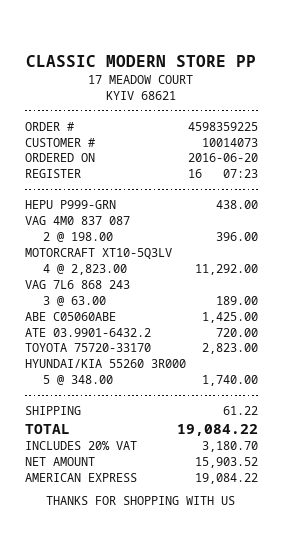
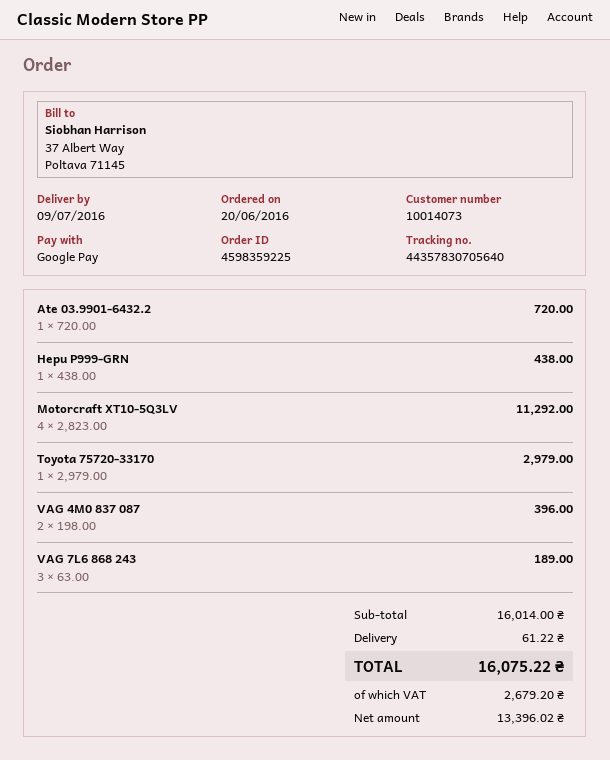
payment method: American Express -> Google Pay
ABE C05060ABE: 1 x 1425.00 = 1425.00 -> none
TOYOTA 75720-33170: 1 x 2823.00 = 2823.00 -> 1 x 2979.00 = 2979.00
HYUNDAI/KIA 55260 3R000: 5 x 348.00 = 1740.00 -> none
net: 15903.52 -> 13396.02
tax: 3180.70 -> 2679.20
total: 19084.22 -> 16075.22

